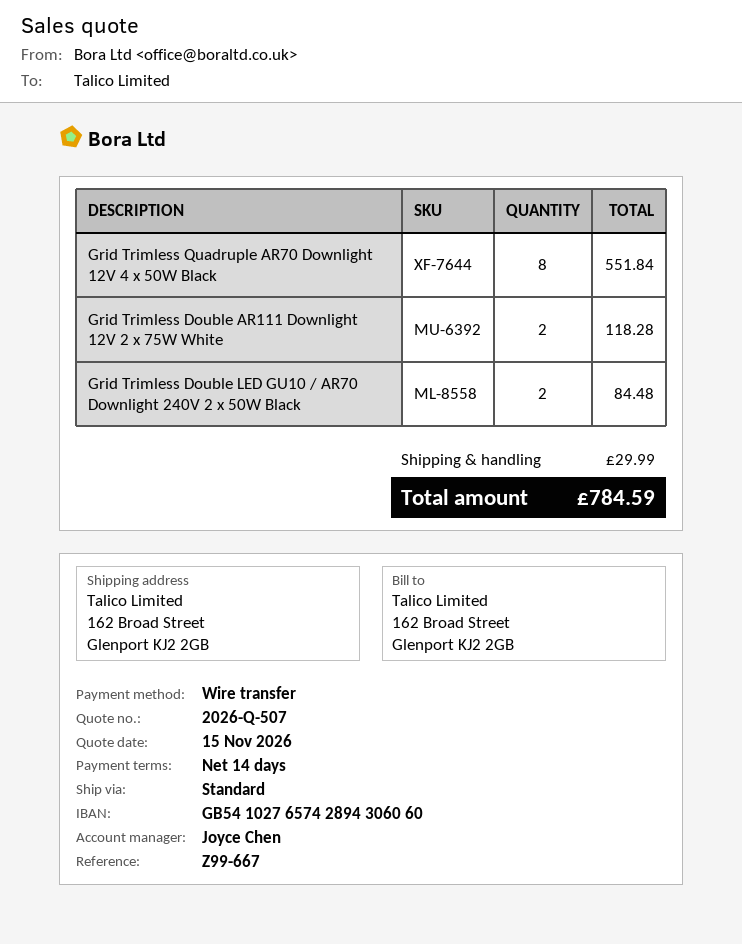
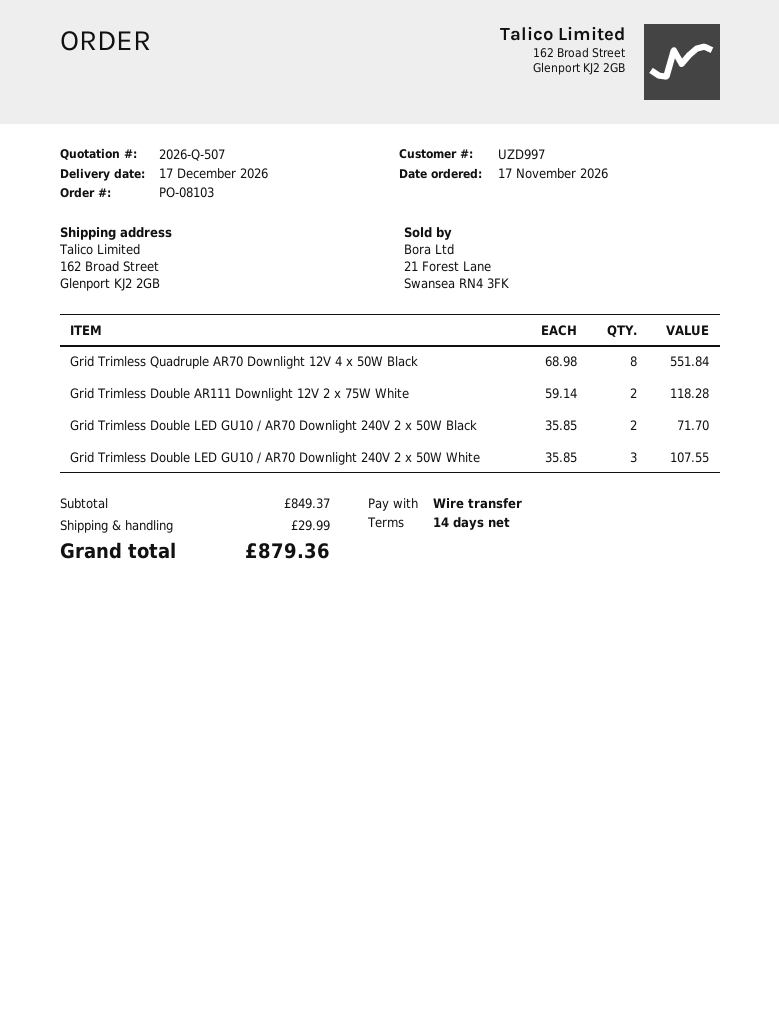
Grid Trimless Double LED GU10 / AR70 Downlight 240V 2 x 50W Black: 2 for 84.48 -> 2 for 71.70
Grid Trimless Double LED GU10 / AR70 Downlight 240V 2 x 50W White: none -> 3 for 107.55
total: 784.59 -> 879.36

